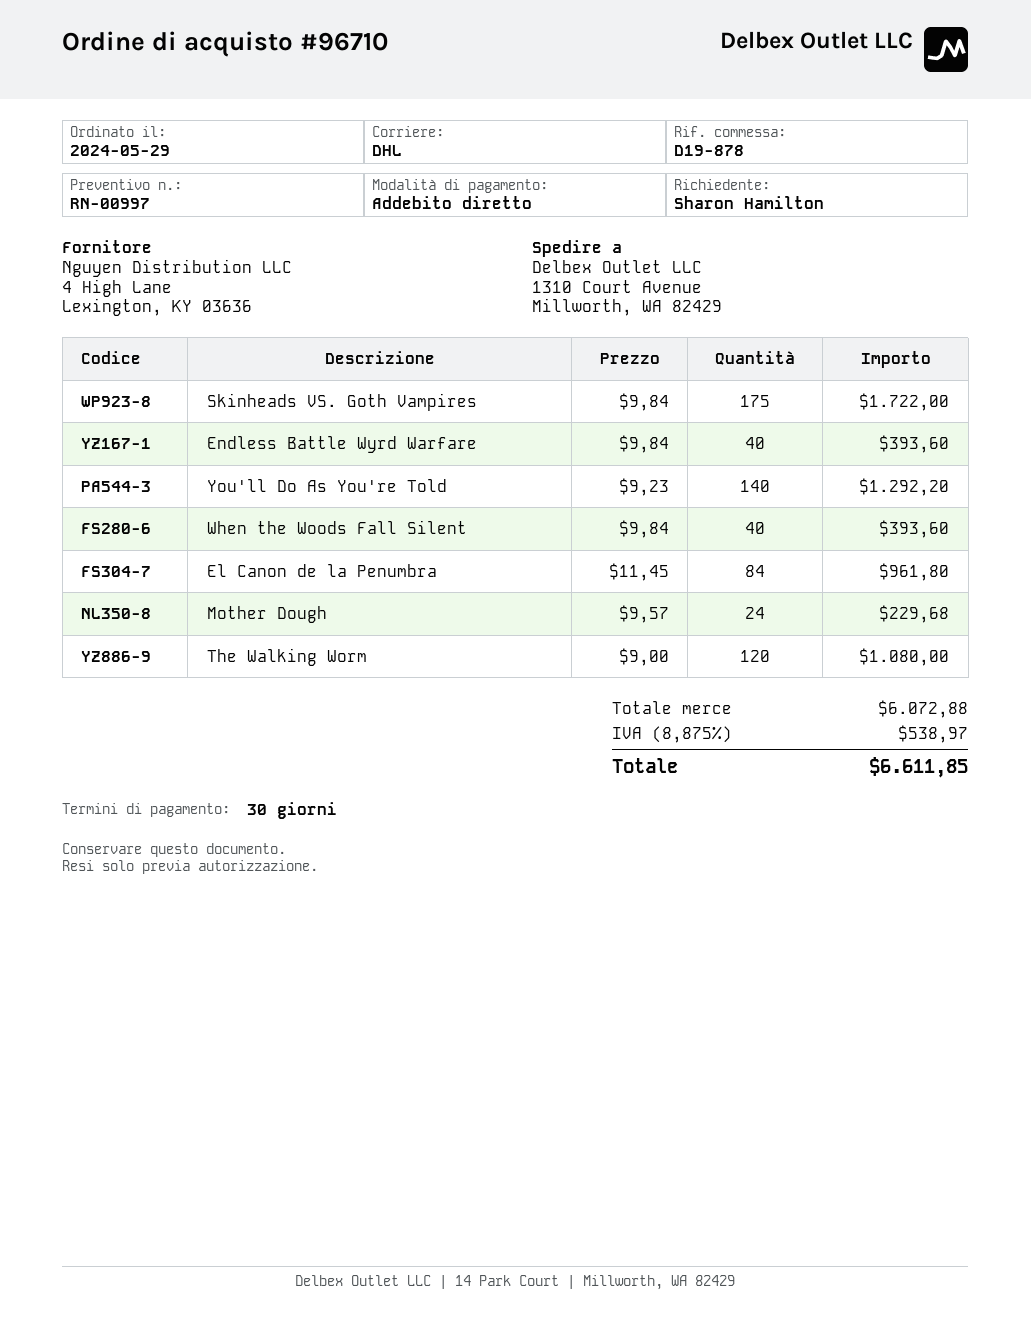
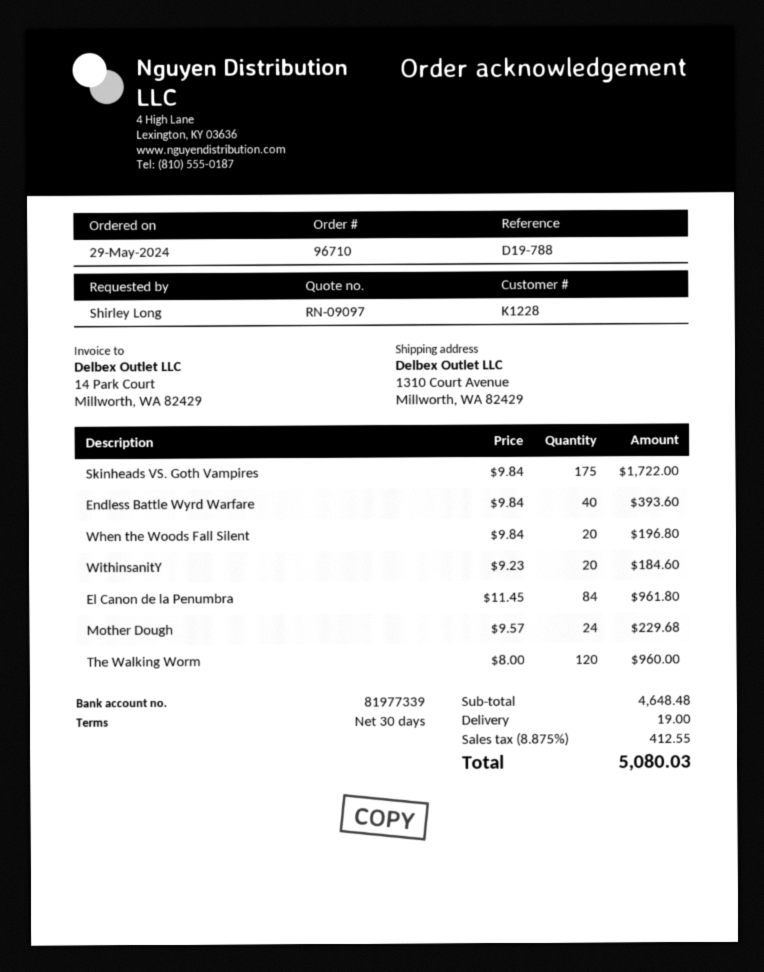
quote number: RN-00997 -> RN-09097
reference: D19-878 -> D19-788
ordered by: Sharon Hamilton -> Shirley Long
You'll Do As You're Told: 140 x 9.23 = 1292.20 -> none
When the Woods Fall Silent: 40 x 9.84 = 393.60 -> 20 x 9.84 = 196.80
The Walking Worm: 120 x 9.00 = 1080.00 -> 120 x 8.00 = 960.00
WithinsanitY: none -> 20 x 9.23 = 184.60
subtotal: 6072.88 -> 4648.48
shipping: none -> 19.00
tax: 8.875% = 538.97 -> 8.875% = 412.55
total: 6611.85 -> 5080.03

